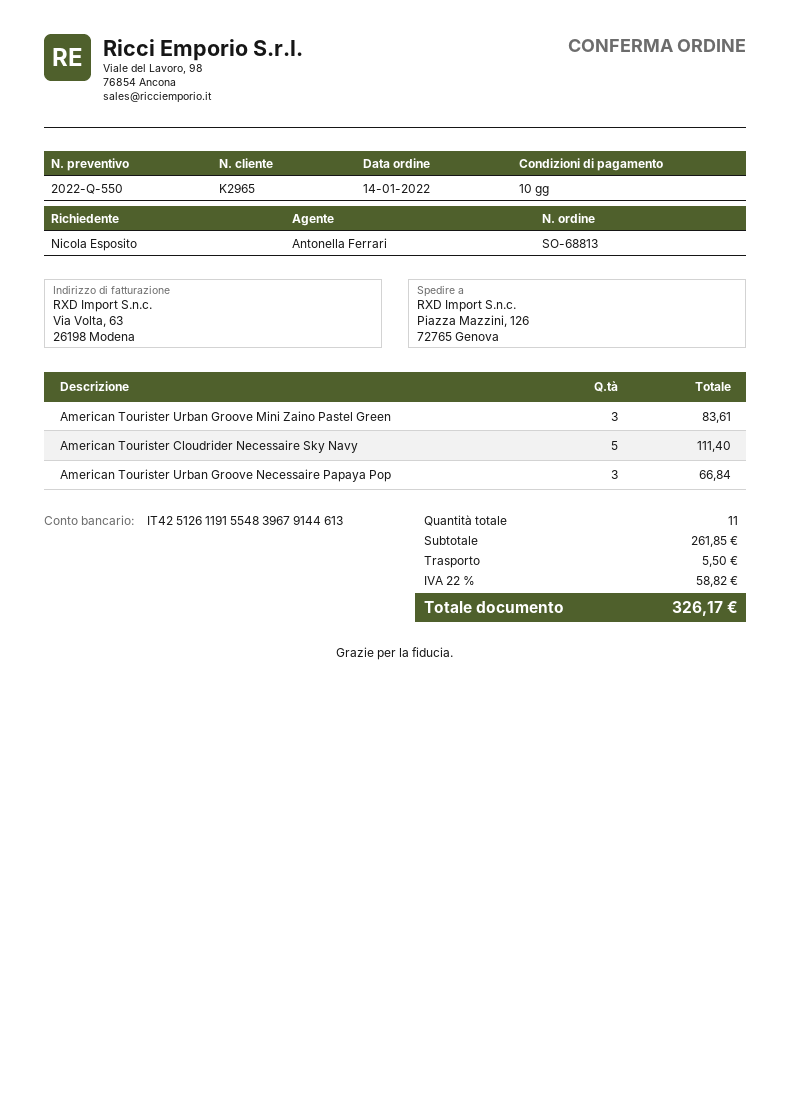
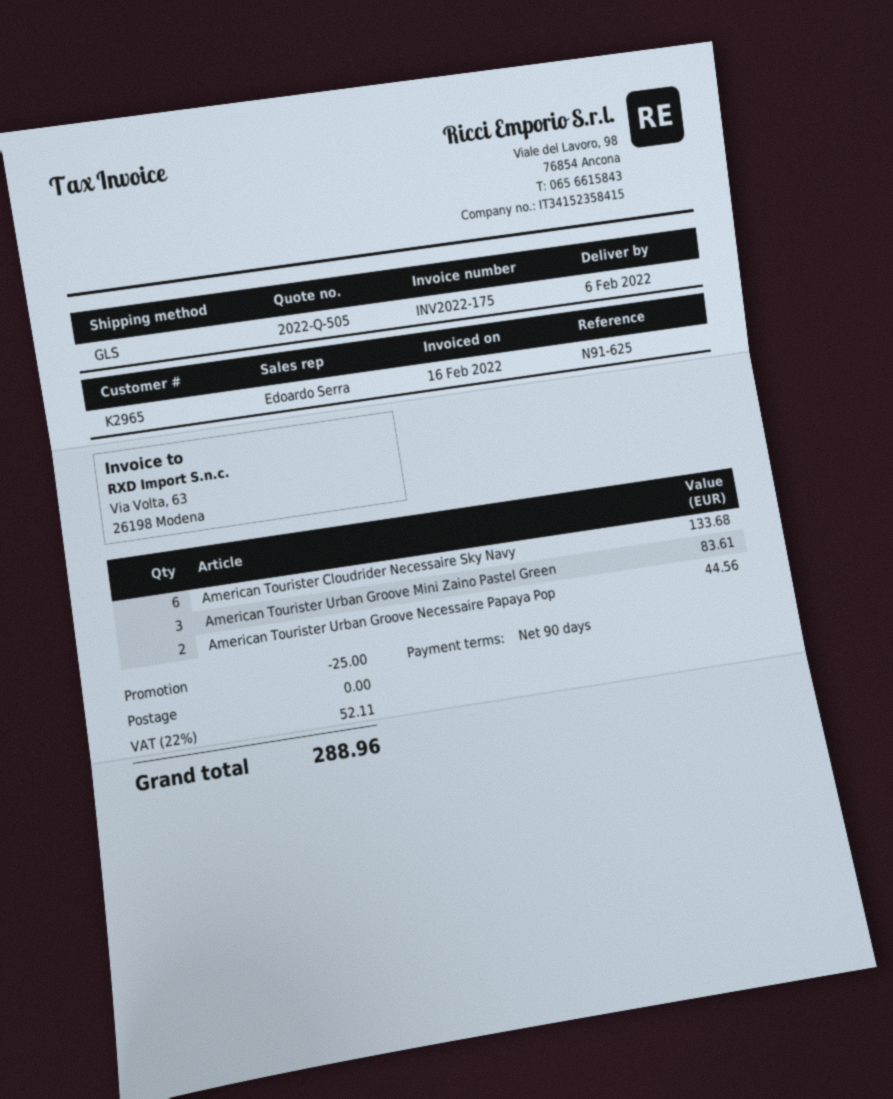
quote number: 2022-Q-550 -> 2022-Q-505
payment terms: 10 days -> 90 days
sales rep: Antonella Ferrari -> Edoardo Serra
American Tourister Cloudrider Necessaire Sky Navy: 5 for 111.40 -> 6 for 133.68
American Tourister Urban Groove Necessaire Papaya Pop: 3 for 66.84 -> 2 for 44.56
discount: none -> 25.00
shipping: 5.50 -> 0.00
tax: 22% = 58.82 -> 22% = 52.11
total: 326.17 -> 288.96

